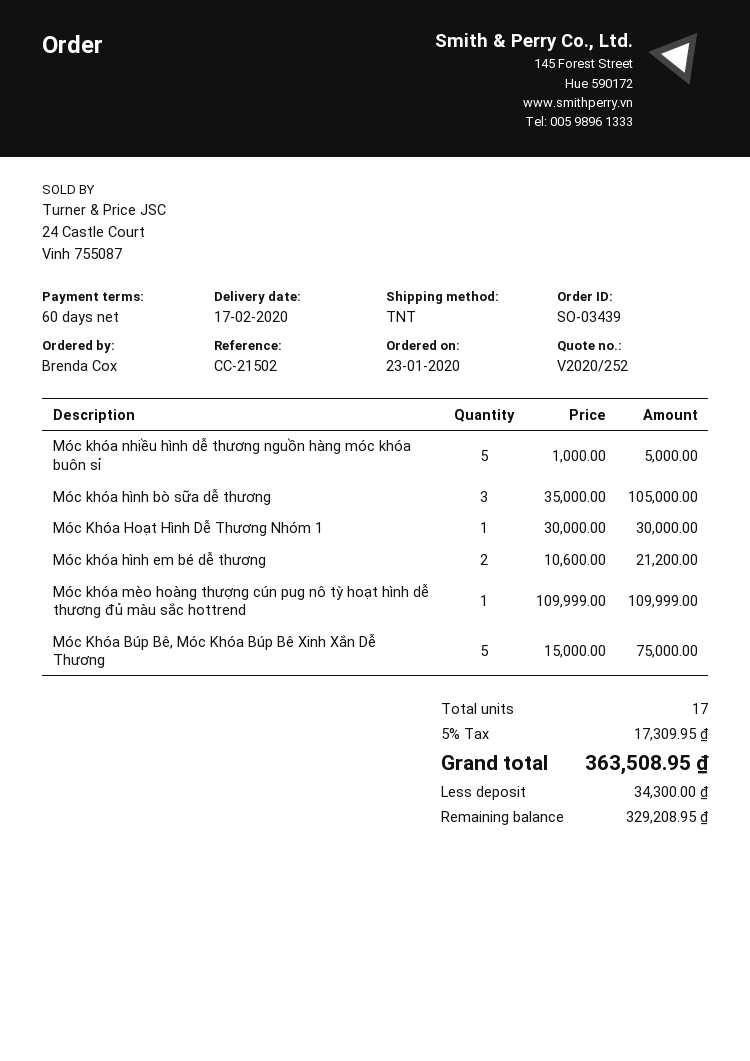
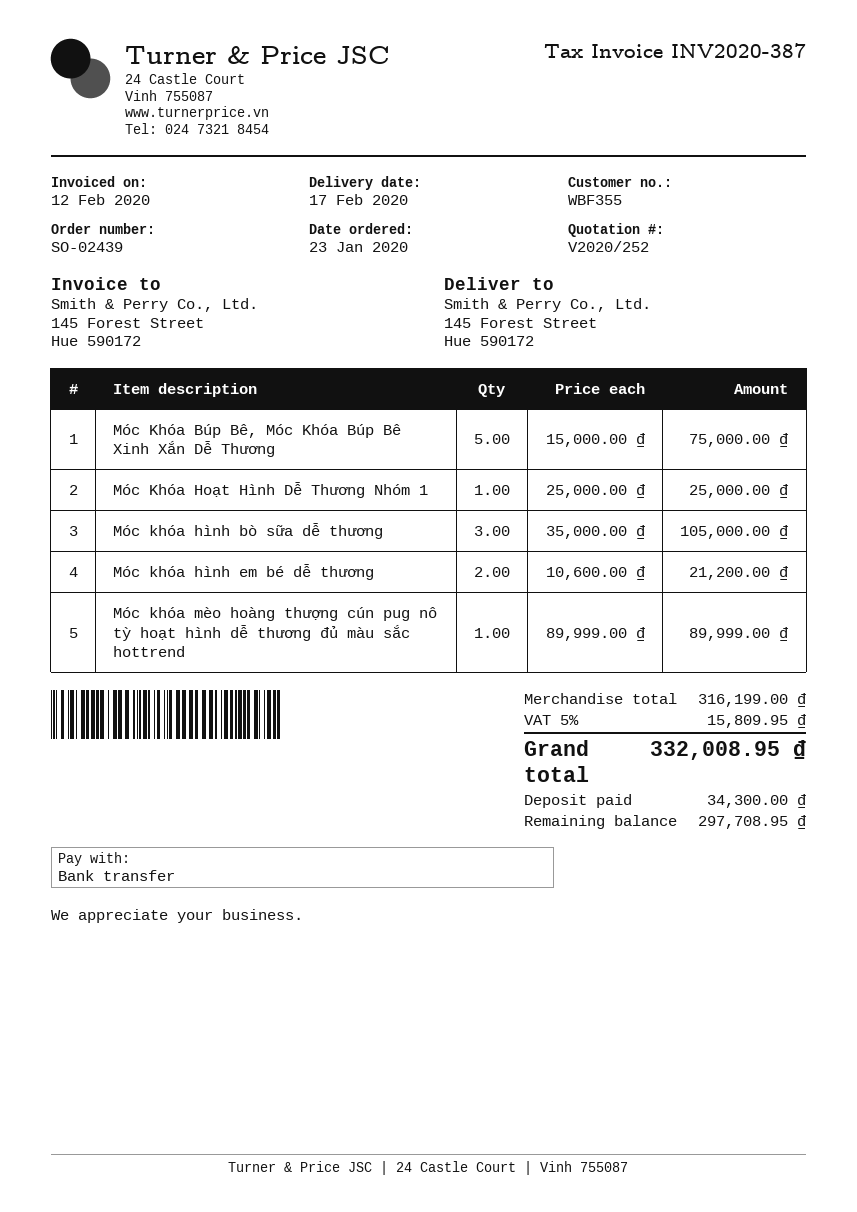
order number: SO-03439 -> SO-02439
Móc khóa nhiều hình dễ thương nguồn hàng móc khóa buôn sỉ: 5 x 1000.00 = 5000.00 -> none
Móc Khóa Hoạt Hình Dễ Thương Nhóm 1: 1 x 30000.00 = 30000.00 -> 1 x 25000.00 = 25000.00
Móc khóa mèo hoàng thượng cún pug nô tỳ hoạt hình dễ thương đủ màu sắc hottrend: 1 x 109999.00 = 109999.00 -> 1 x 89999.00 = 89999.00
tax: 5% = 17309.95 -> 5% = 15809.95
total: 363508.95 -> 332008.95
balance: 329208.95 -> 297708.95

